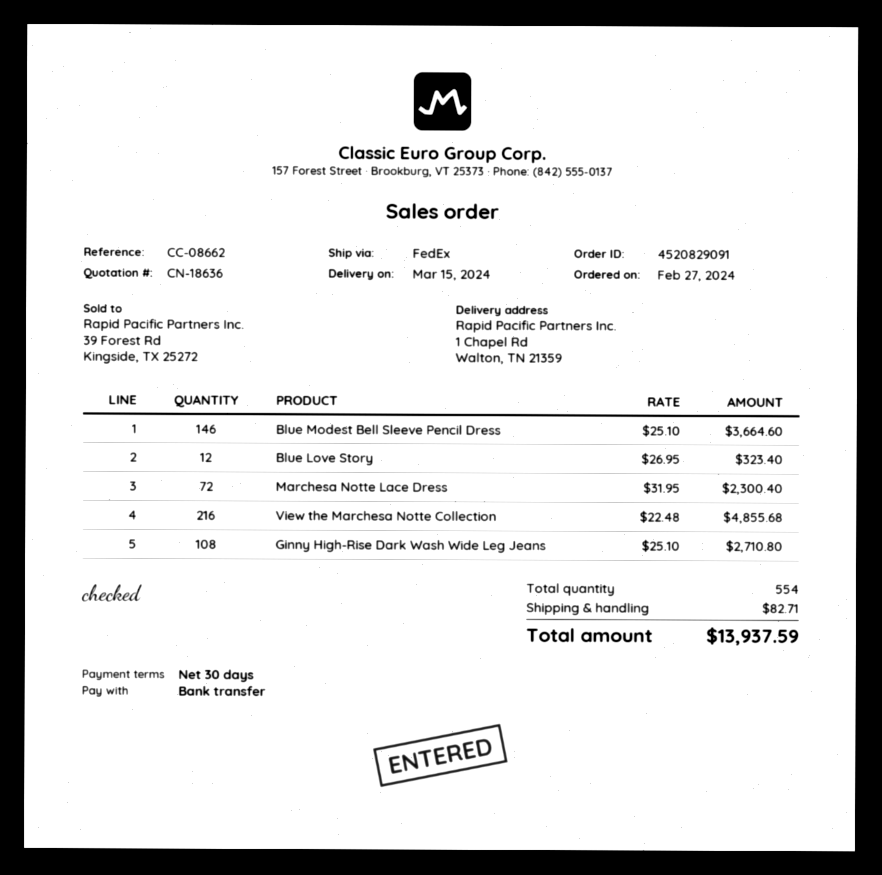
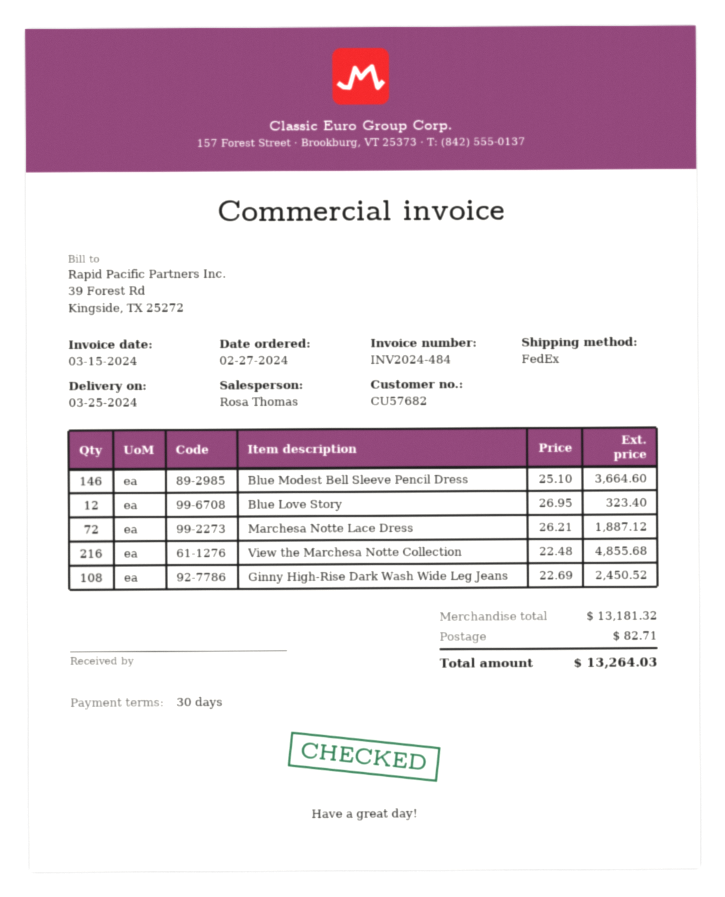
delivery date: 2024-03-15 -> 2024-03-25
Marchesa Notte Lace Dress: 72 x 31.95 = 2300.40 -> 72 x 26.21 = 1887.12
Ginny High-Rise Dark Wash Wide Leg Jeans: 108 x 25.10 = 2710.80 -> 108 x 22.69 = 2450.52
total: 13937.59 -> 13264.03

